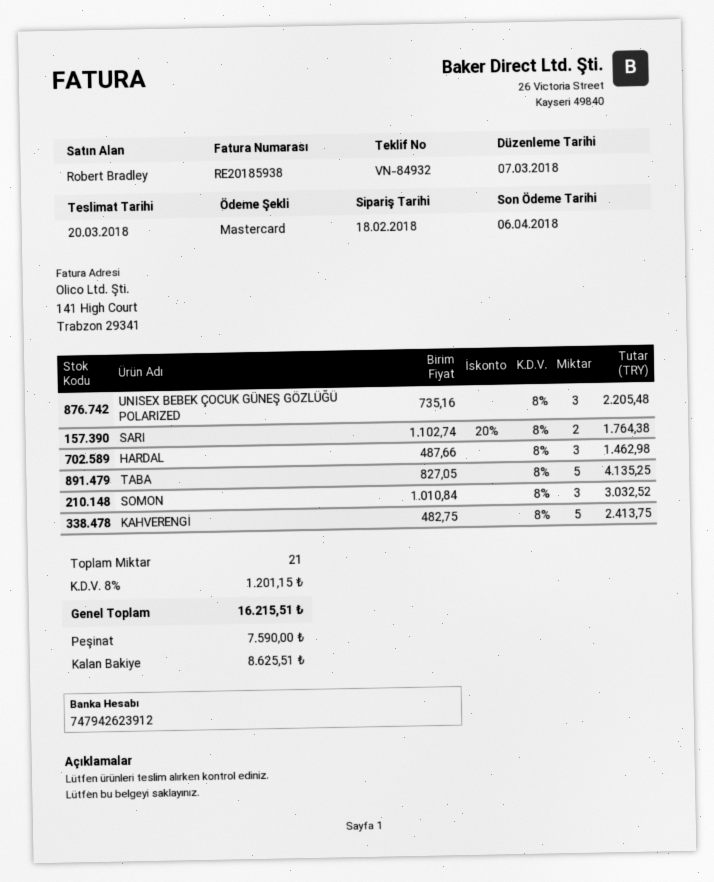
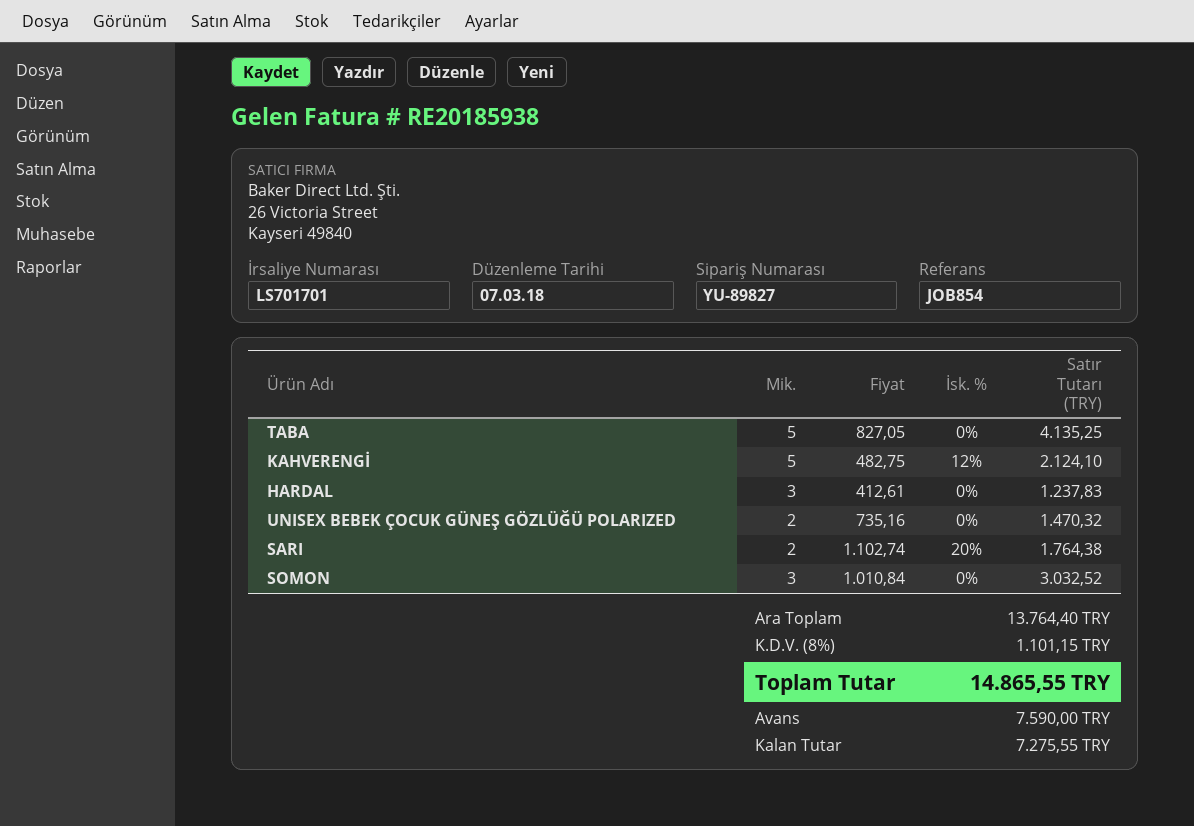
UNISEX BEBEK ÇOCUK GÜNEŞ GÖZLÜĞÜ POLARIZED: 3 x 735.16 = 2205.48 -> 2 x 735.16 = 1470.32
HARDAL: 3 x 487.66 = 1462.98 -> 3 x 412.61 = 1237.83
KAHVERENGİ: 5 x 482.75 = 2413.75 -> 5 x 482.75 - 12% = 2124.10
tax: 8% = 1201.15 -> 8% = 1101.15
total: 16215.51 -> 14865.55
balance: 8625.51 -> 7275.55

